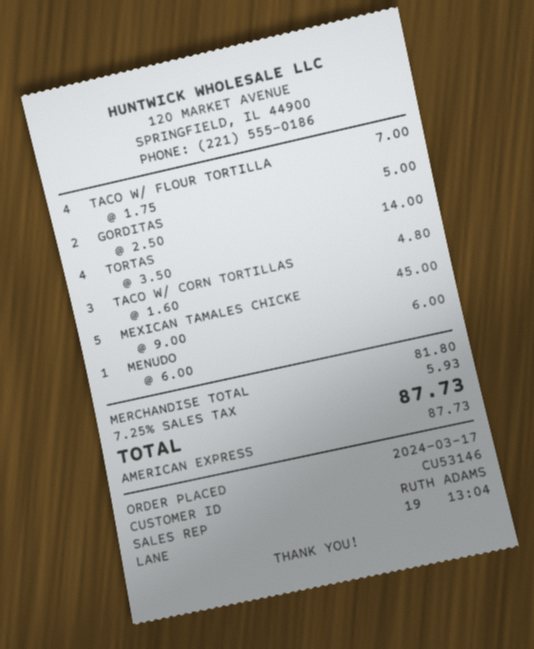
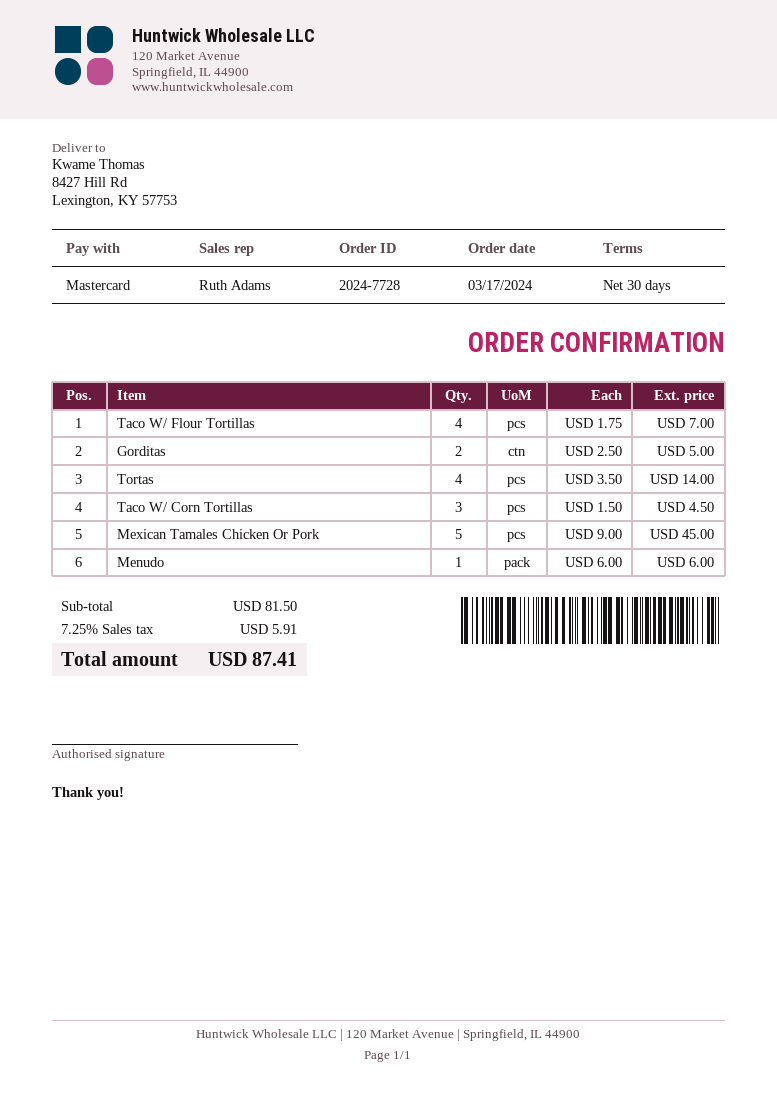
payment method: American Express -> Mastercard
TACO W/ CORN TORTILLAS: 3 x 1.60 = 4.80 -> 3 x 1.50 = 4.50
subtotal: 81.80 -> 81.50
tax: 7.25% = 5.93 -> 7.25% = 5.91
total: 87.73 -> 87.41

